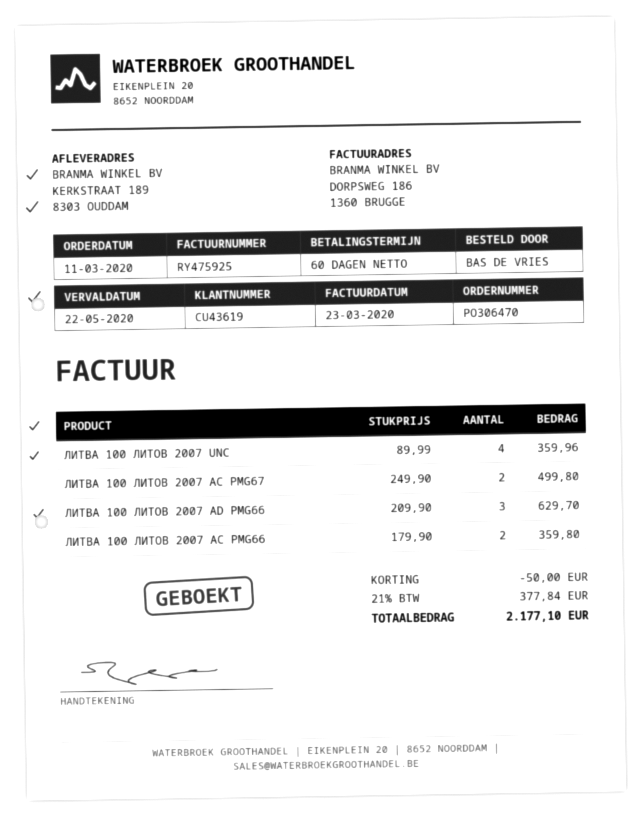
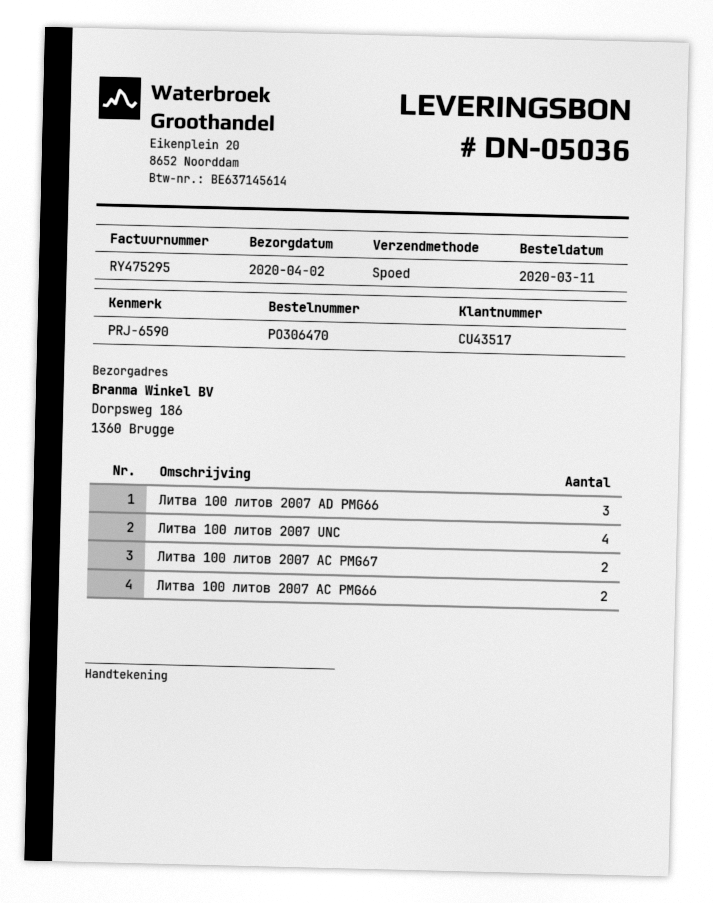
invoice number: RY475925 -> RY475295
customer number: CU43619 -> CU43517
ship to: KERKSTRAAT 189, 8303 OUDDAM -> Dorpsweg 186, 1360 Brugge

